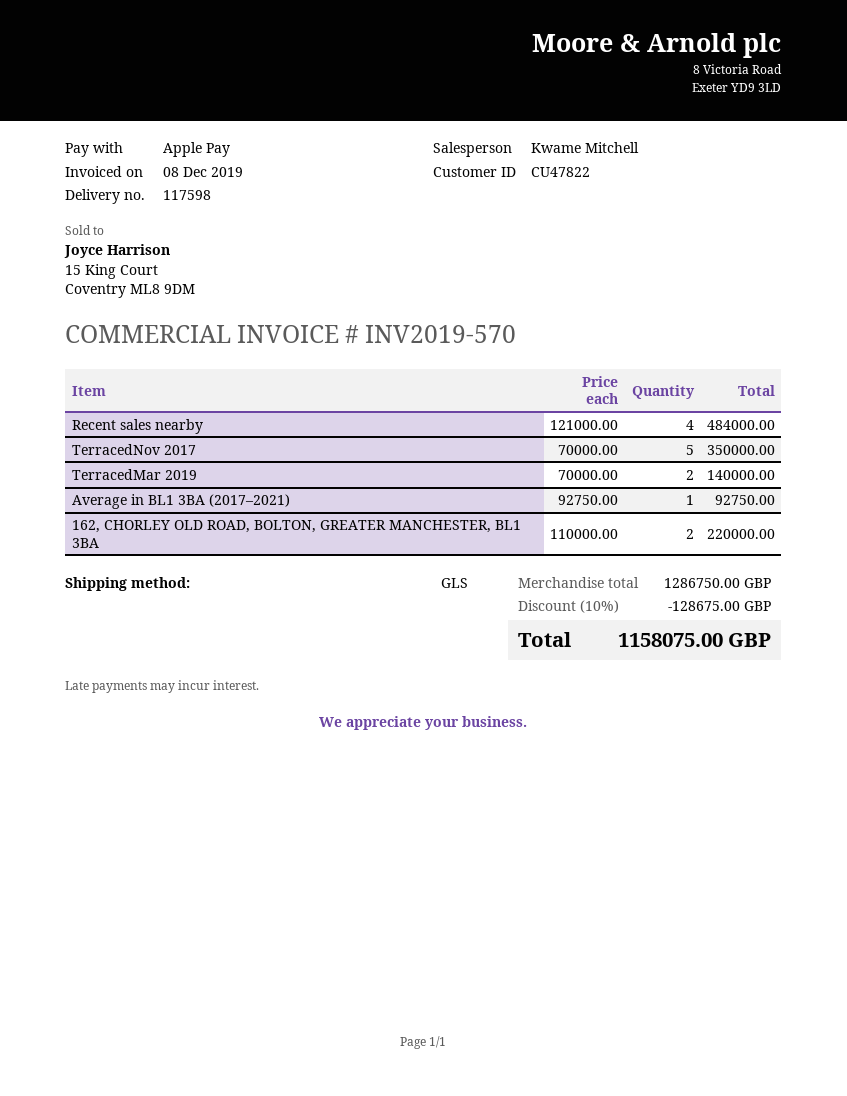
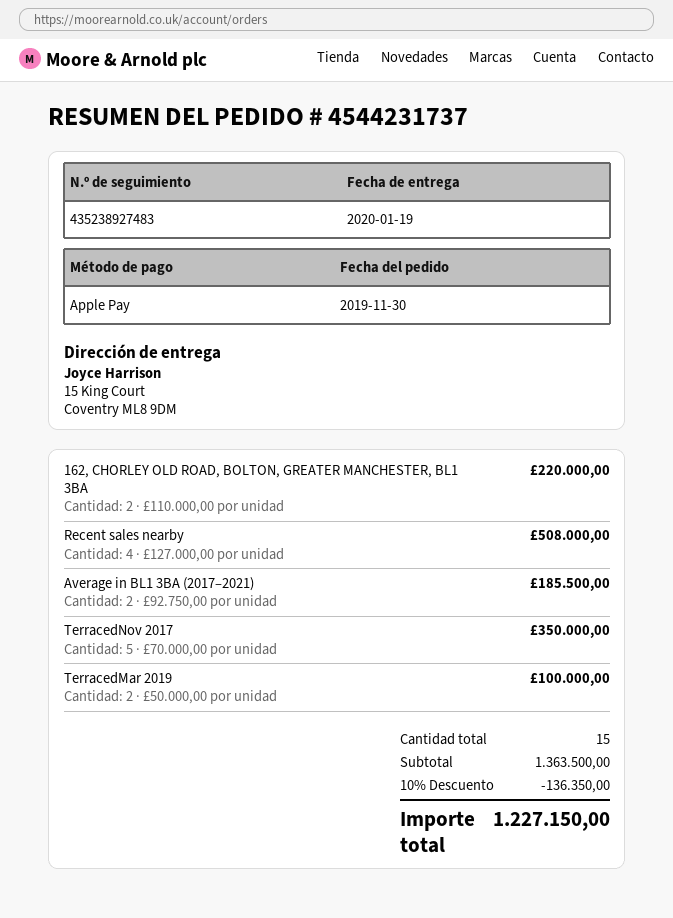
Recent sales nearby: 4 x 121000.00 = 484000.00 -> 4 x 127000.00 = 508000.00
TerracedMar 2019: 2 x 70000.00 = 140000.00 -> 2 x 50000.00 = 100000.00
Average in BL1 3BA (2017–2021): 1 x 92750.00 = 92750.00 -> 2 x 92750.00 = 185500.00
subtotal: 1286750.00 -> 1363500.00
discount: 10% = 128675.00 -> 10% = 136350.00
total: 1158075.00 -> 1227150.00

